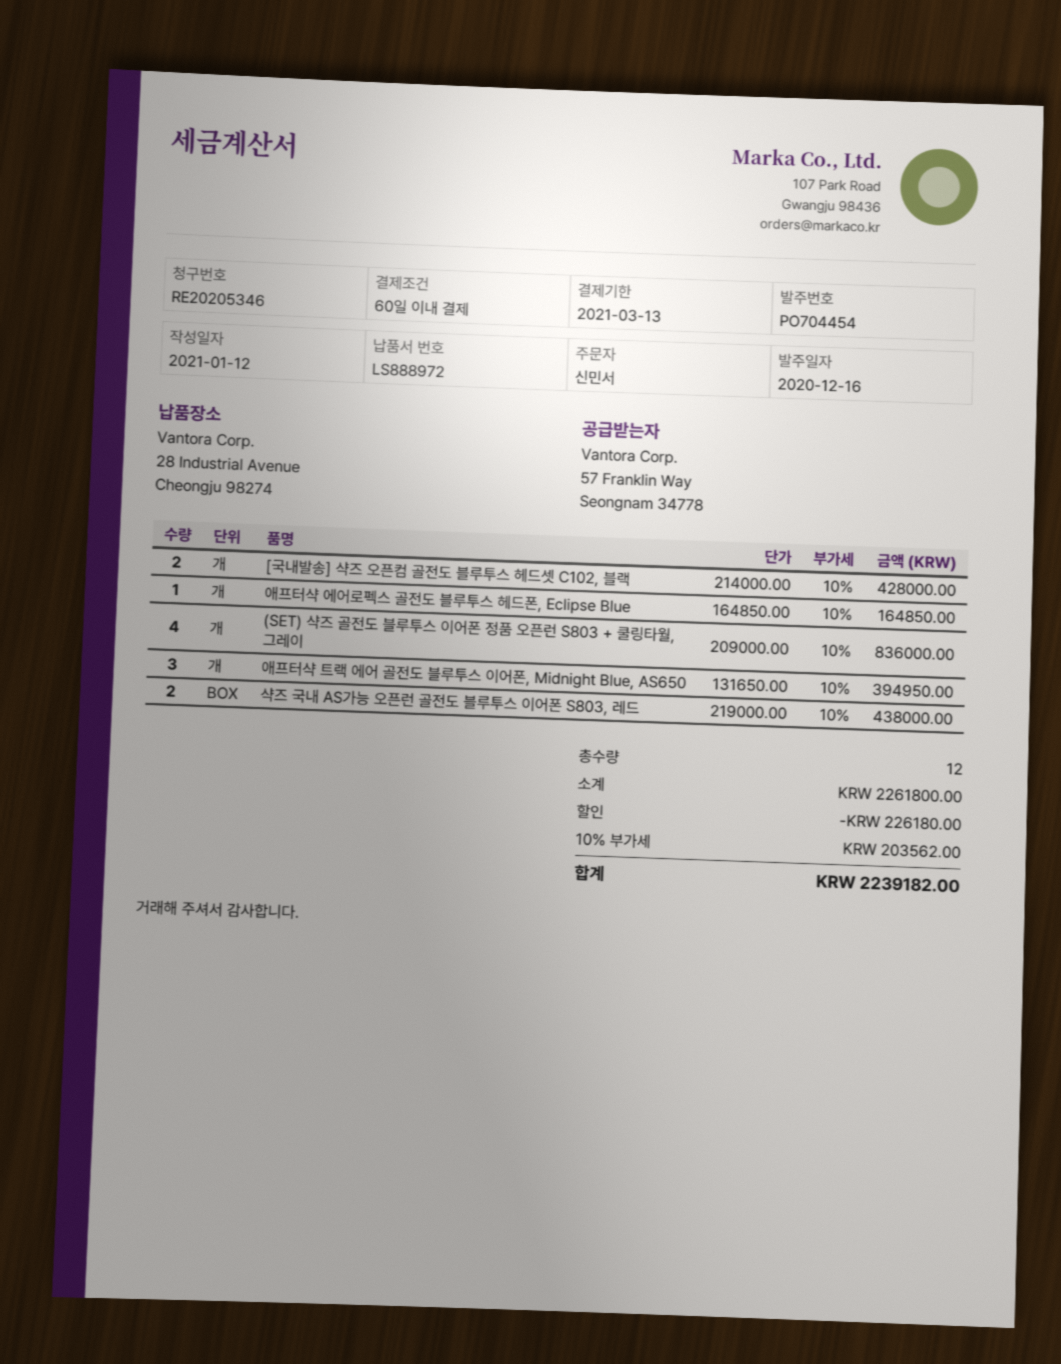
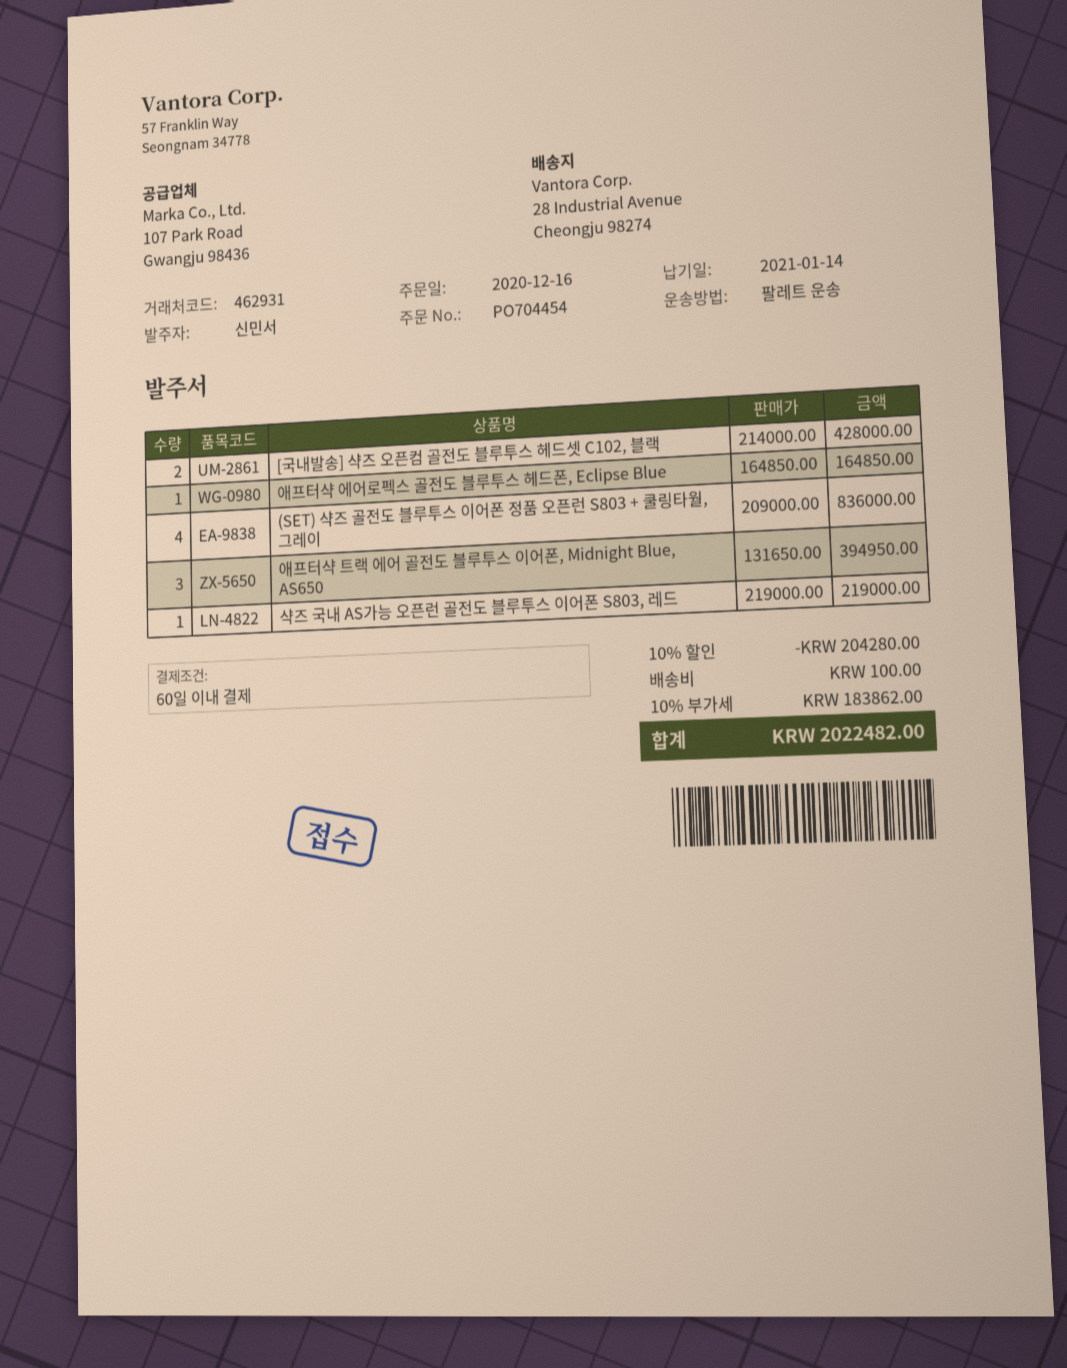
샥즈 국내 AS가능 오픈런 골전도 블루투스 이어폰 S803, 레드: 2 x 219000.00 = 438000.00 -> 1 x 219000.00 = 219000.00
discount: 226180.00 -> 204280.00
shipping: none -> 100.00
tax: 10% = 203562.00 -> 10% = 183862.00
total: 2239182.00 -> 2022482.00

